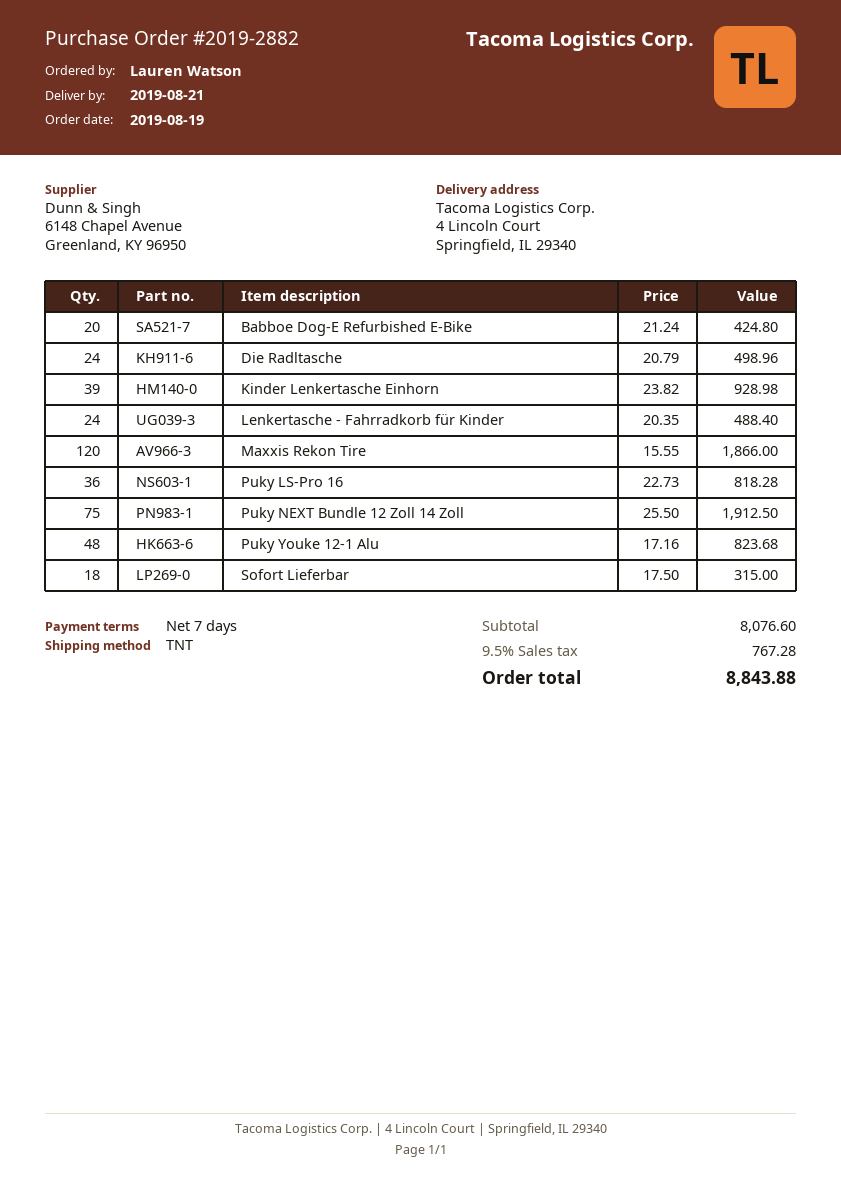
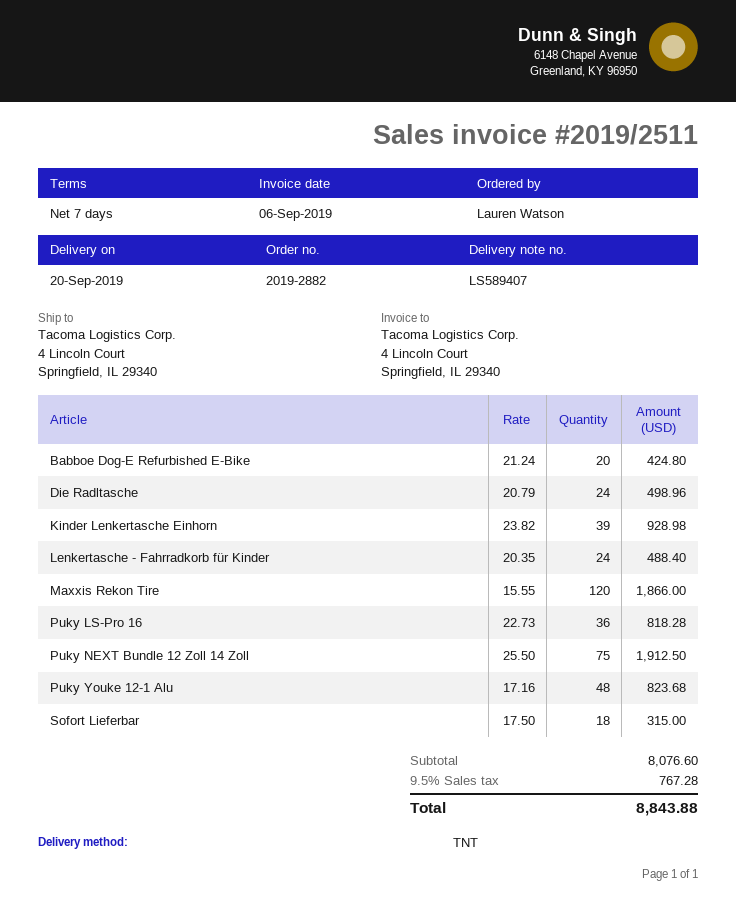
delivery date: 2019-08-21 -> 2019-09-20

